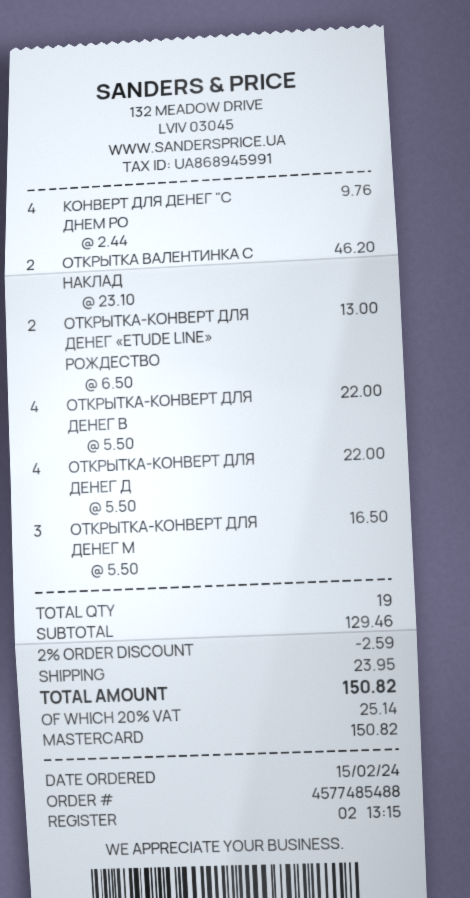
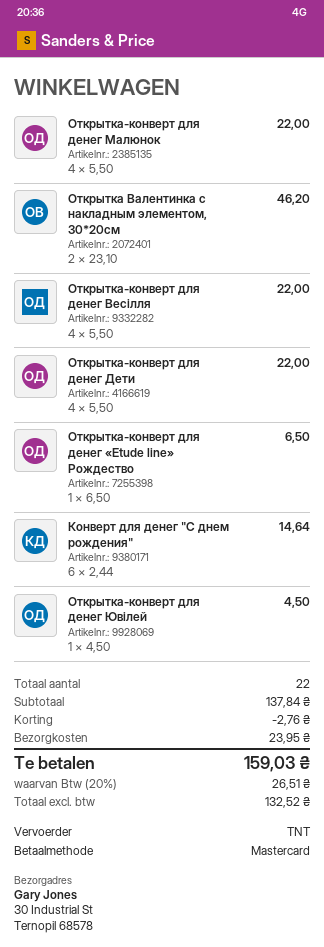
КОНВЕРТ ДЛЯ ДЕНЕГ "С ДНЕМ РО: 4 x 2.44 = 9.76 -> 6 x 2.44 = 14.64
ОТКРЫТКА-КОНВЕРТ ДЛЯ ДЕНЕГ «ETUDE LINE» РОЖДЕСТВО: 2 x 6.50 = 13.00 -> 1 x 6.50 = 6.50
ОТКРЫТКА-КОНВЕРТ ДЛЯ ДЕНЕГ М: 3 x 5.50 = 16.50 -> 4 x 5.50 = 22.00
Открытка-конверт для денег Ювілей: none -> 1 x 4.50 = 4.50
total quantity: 19 -> 22
subtotal: 129.46 -> 137.84
discount: 2.59 -> 2.76
tax: 20% = 25.14 -> 20% = 26.51
total: 150.82 -> 159.03

